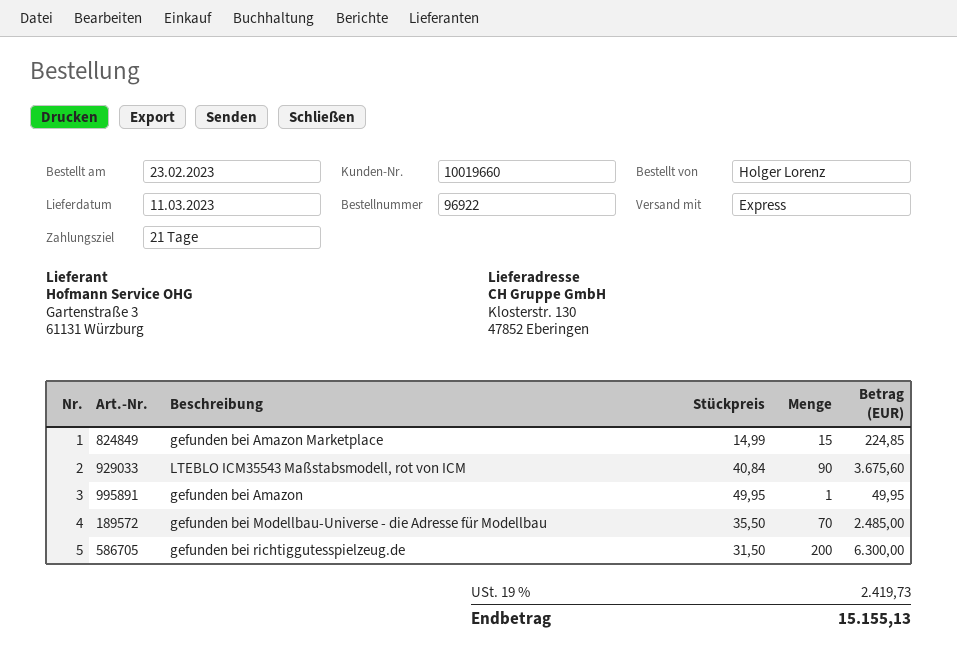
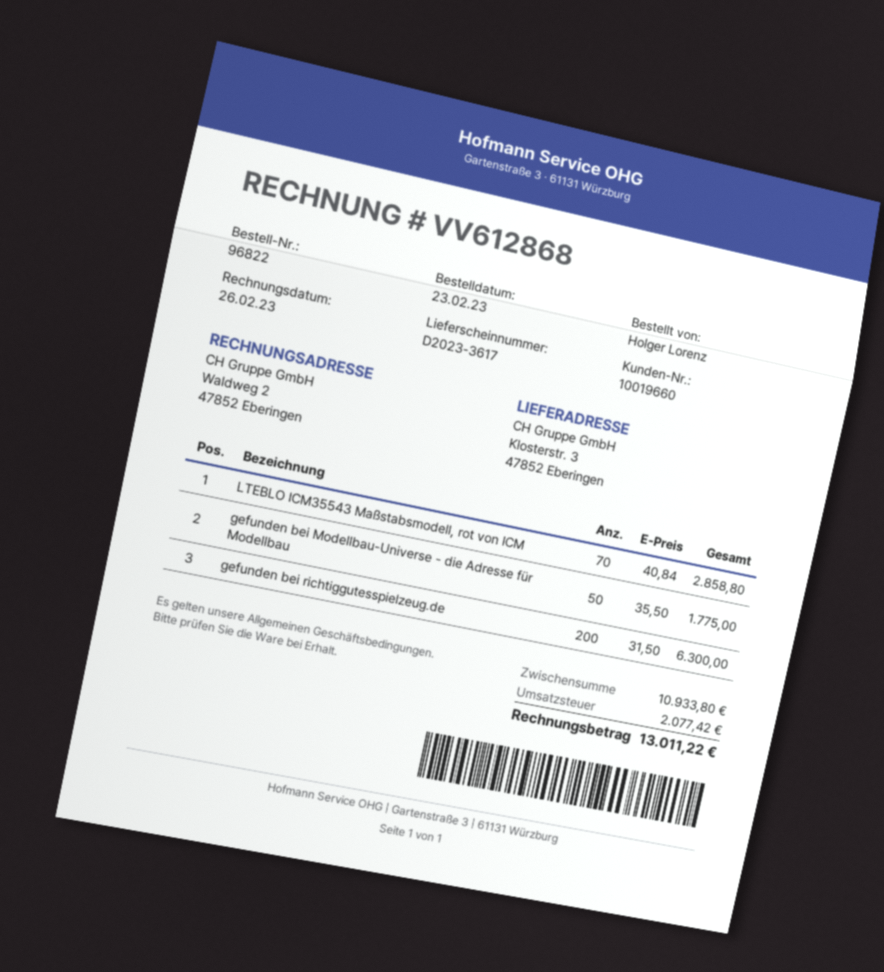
order number: 96922 -> 96822
ship to: Klosterstr. 130, 47852 Eberingen -> Klosterstr. 3, 47852 Eberingen
gefunden bei Amazon Marketplace: 15 x 14.99 = 224.85 -> none
LTEBLO ICM35543 Maßstabsmodell, rot von ICM: 90 x 40.84 = 3675.60 -> 70 x 40.84 = 2858.80
gefunden bei Amazon: 1 x 49.95 = 49.95 -> none
gefunden bei Modellbau-Universe - die Adresse für Modellbau: 70 x 35.50 = 2485.00 -> 50 x 35.50 = 1775.00
tax: 2419.73 -> 2077.42
total: 15155.13 -> 13011.22

